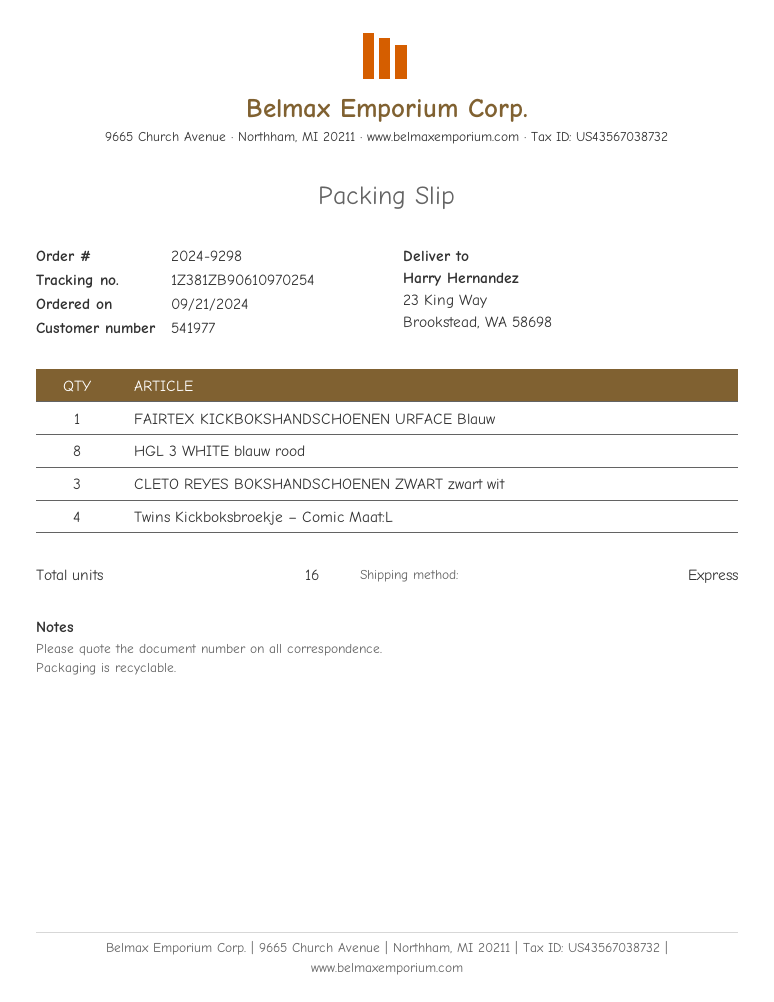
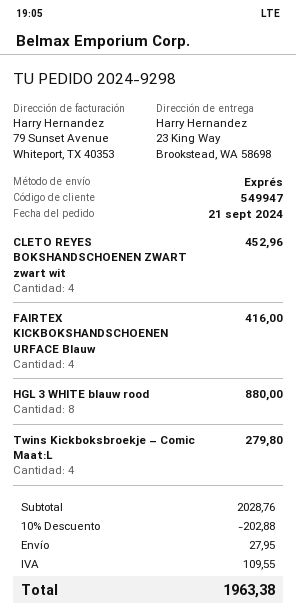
customer number: 541977 -> 549947
FAIRTEX KICKBOKSHANDSCHOENEN URFACE Blauw: 1 -> 4
CLETO REYES BOKSHANDSCHOENEN ZWART zwart wit: 3 -> 4

